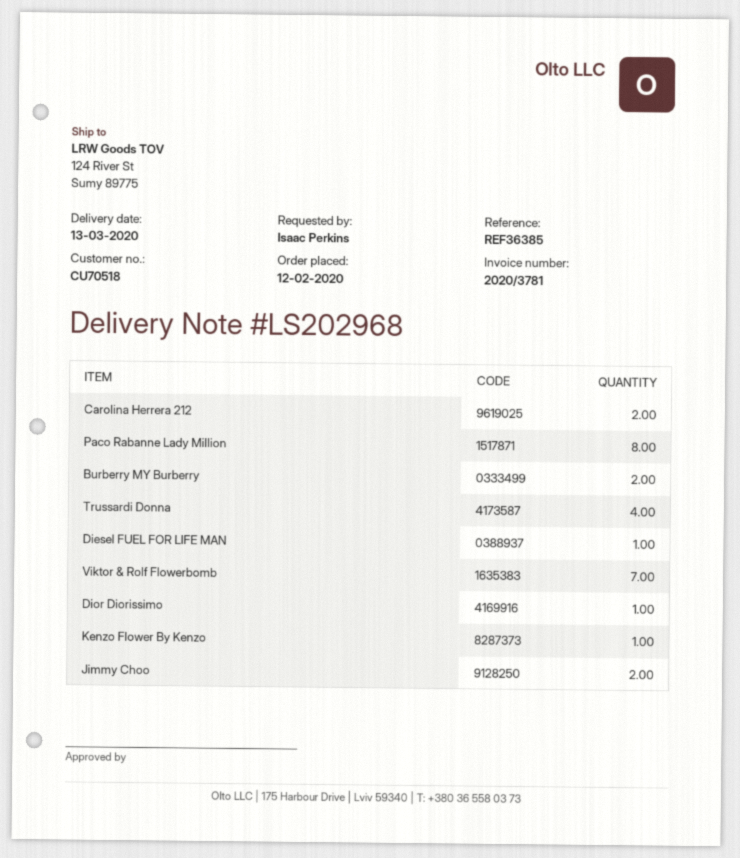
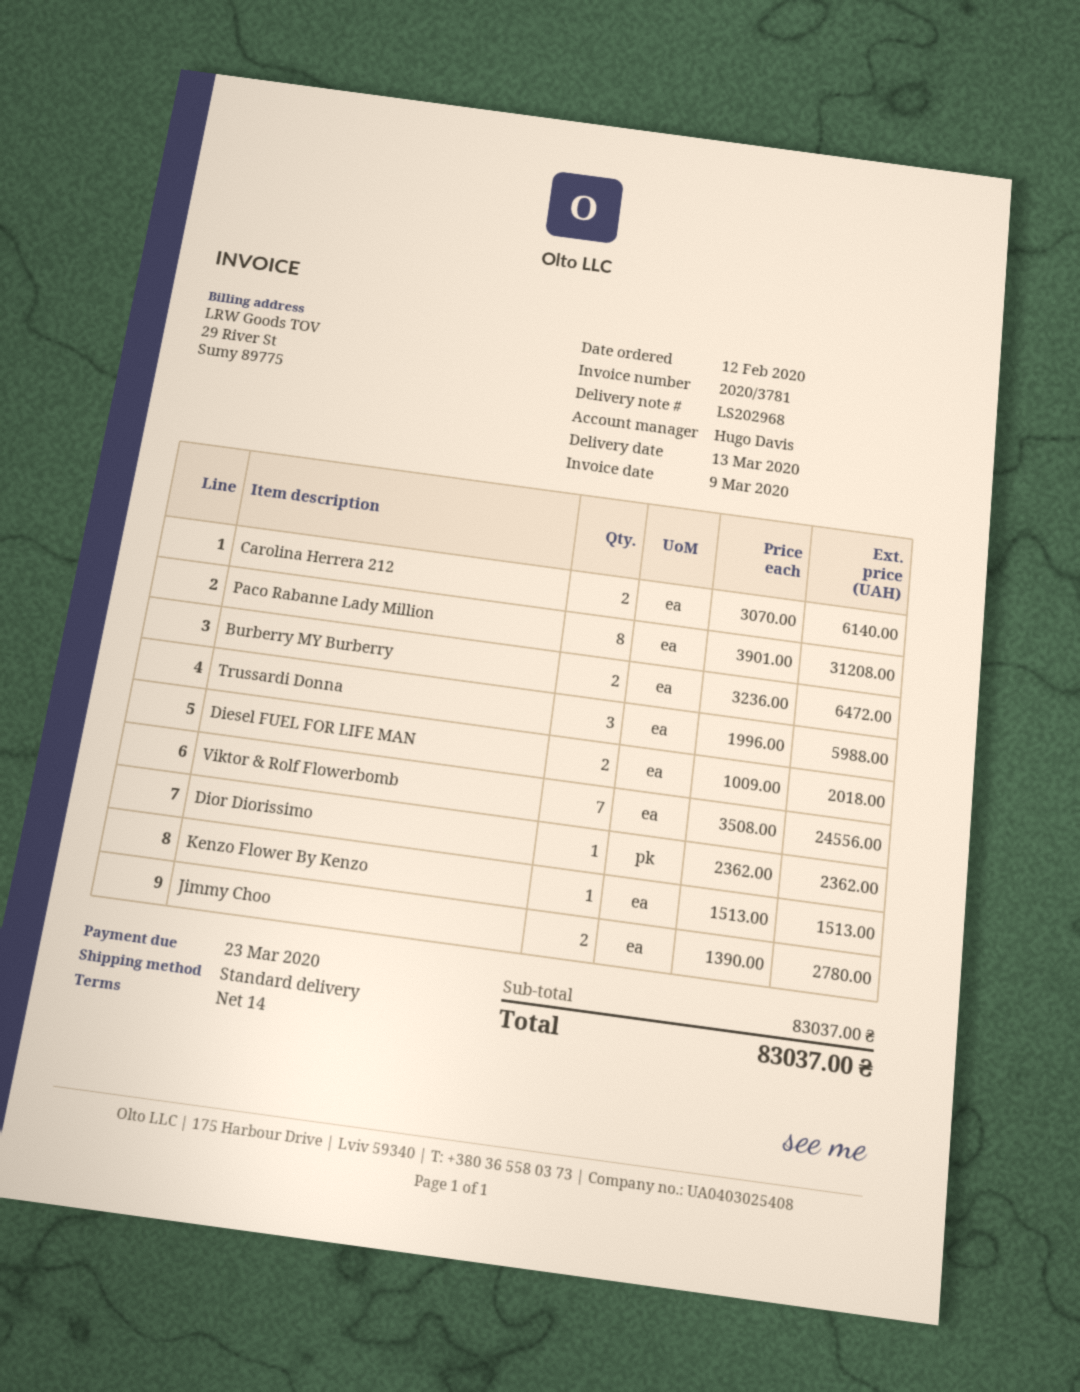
Trussardi Donna: 4 -> 3
Diesel FUEL FOR LIFE MAN: 1 -> 2

